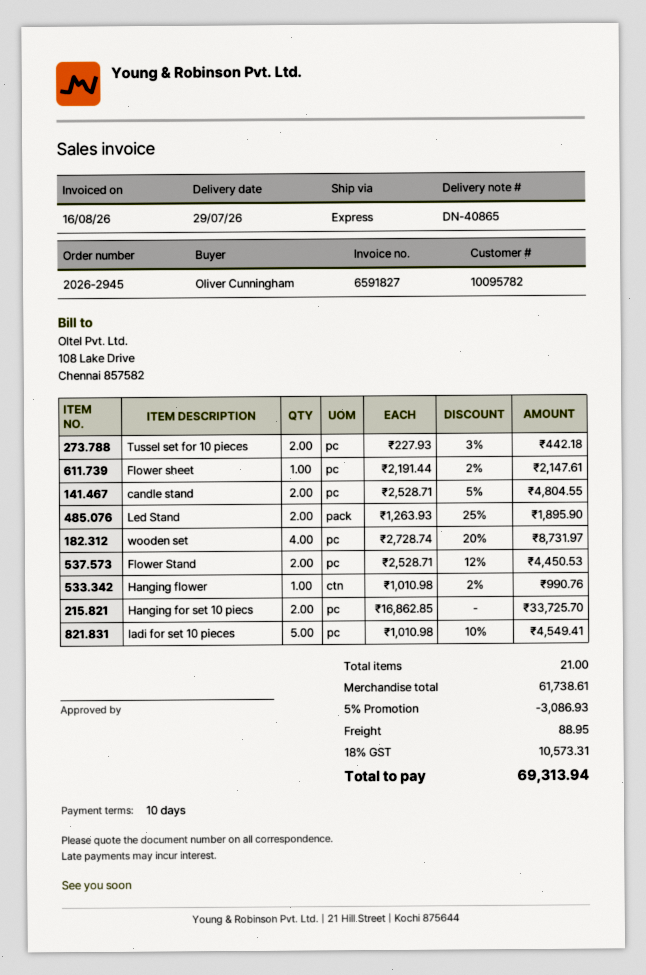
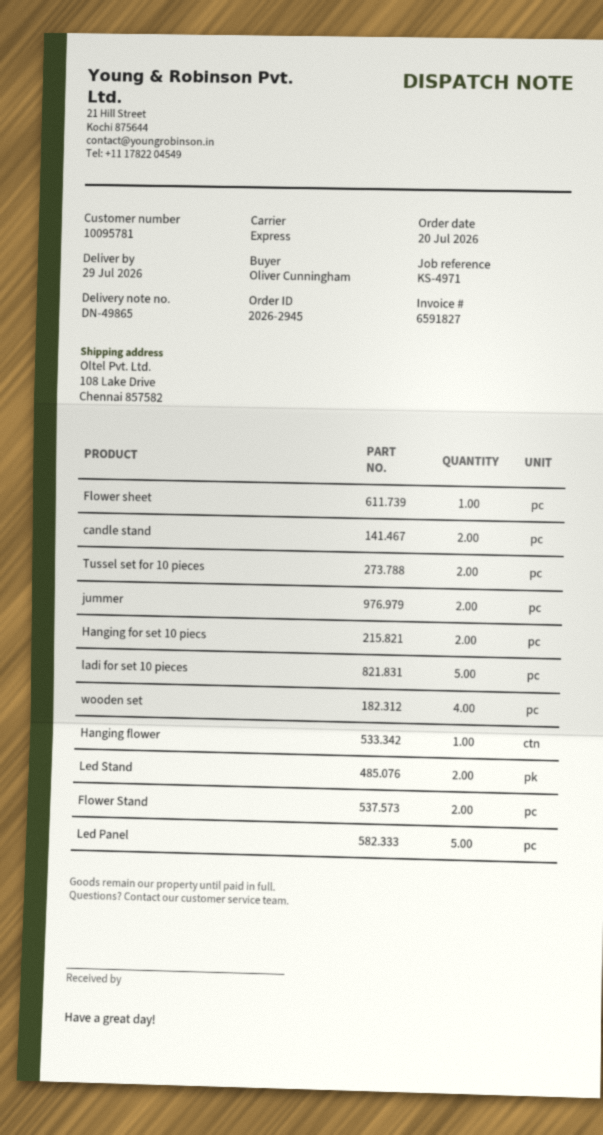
delivery note number: DN-40865 -> DN-49865
customer number: 10095782 -> 10095781
jummer: none -> 2
Led Panel: none -> 5

